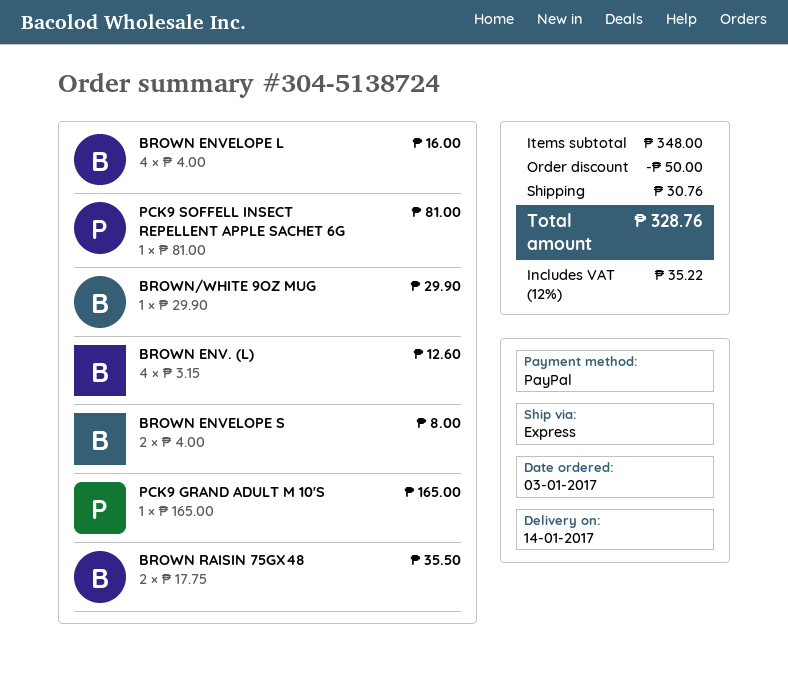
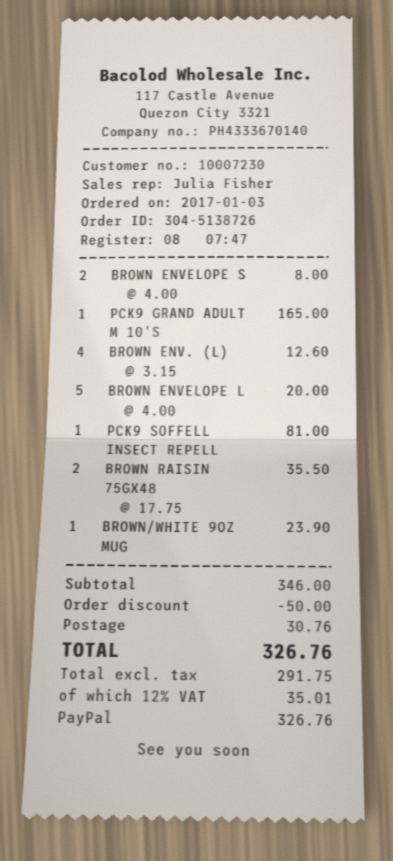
order number: 304-5138724 -> 304-5138726
BROWN ENVELOPE L: 4 x 4.00 = 16.00 -> 5 x 4.00 = 20.00
BROWN/WHITE 9OZ MUG: 1 x 29.90 = 29.90 -> 1 x 23.90 = 23.90
subtotal: 348.00 -> 346.00
tax: 12% = 35.22 -> 12% = 35.01
total: 328.76 -> 326.76

